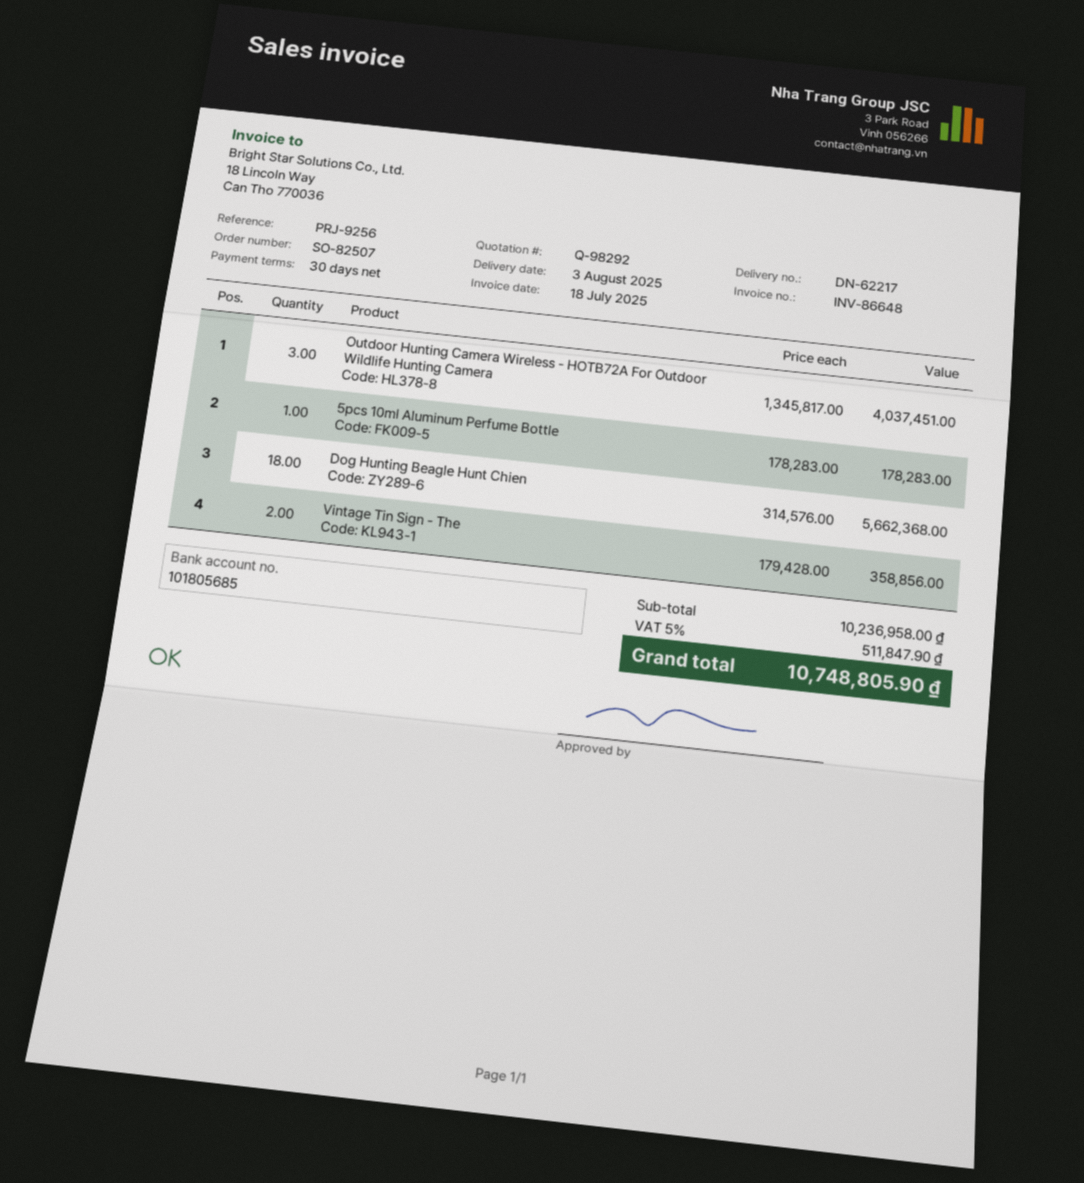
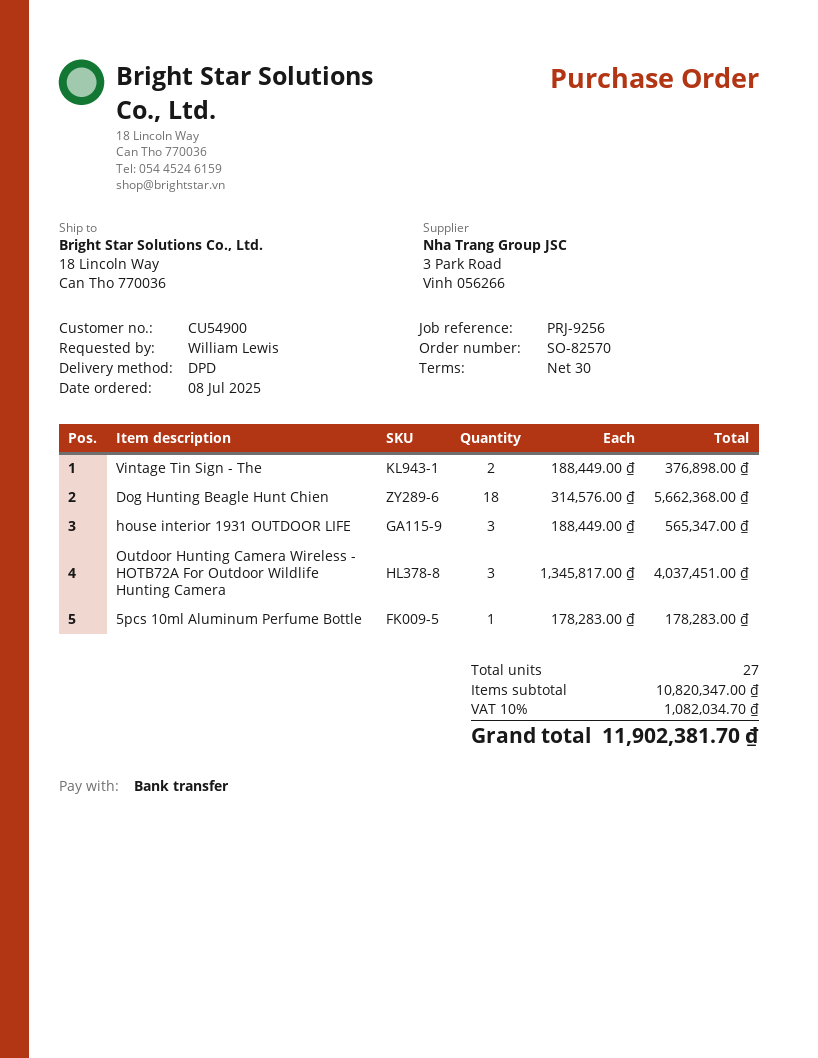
order number: SO-82507 -> SO-82570
Vintage Tin Sign - The: 2 x 179428.00 = 358856.00 -> 2 x 188449.00 = 376898.00
house interior 1931 OUTDOOR LIFE: none -> 3 x 188449.00 = 565347.00
subtotal: 10236958.00 -> 10820347.00
tax: 5% = 511847.90 -> 10% = 1082034.70
total: 10748805.90 -> 11902381.70

